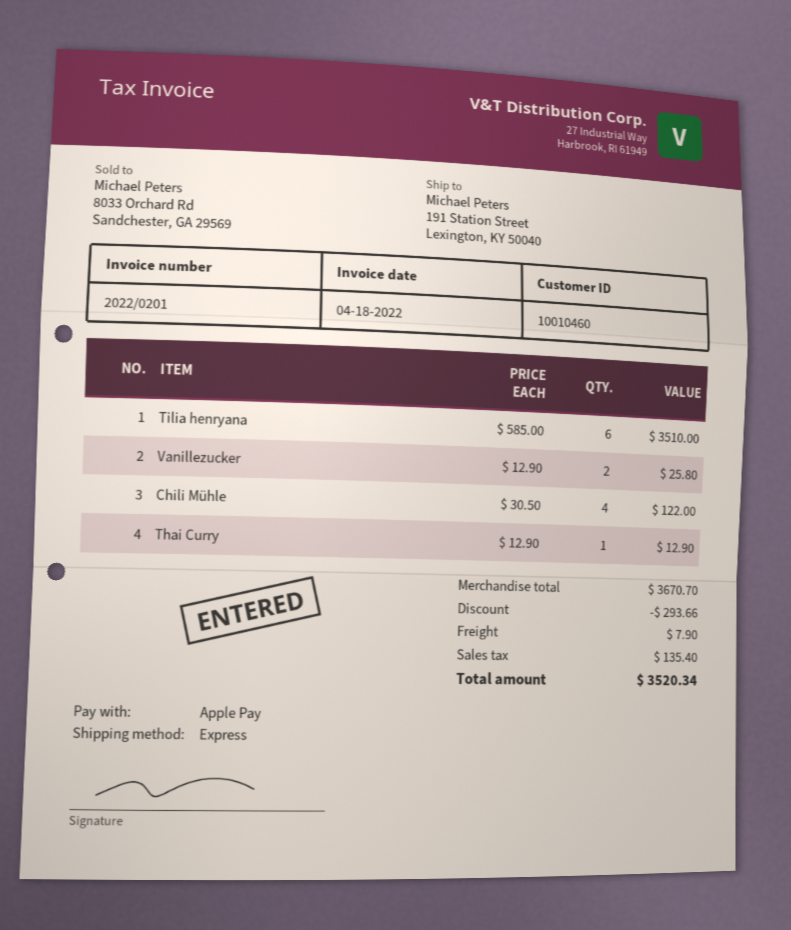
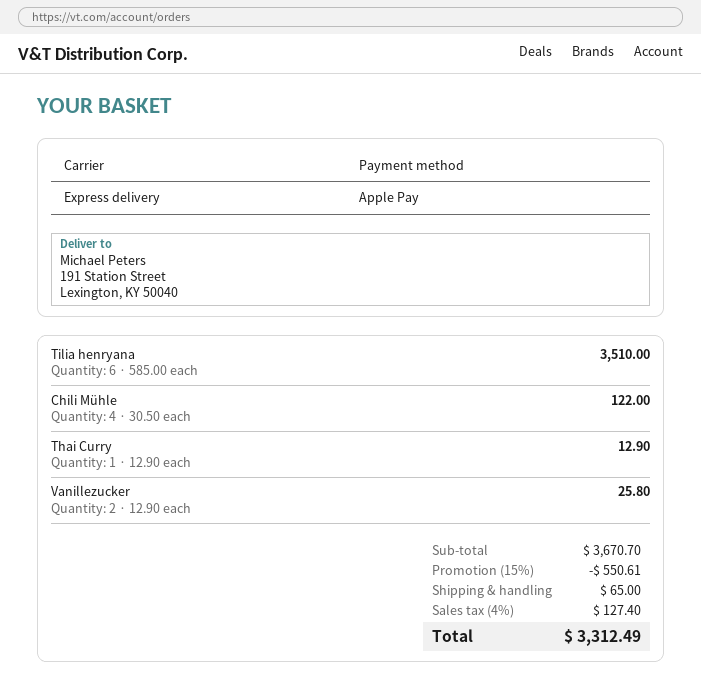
discount: 293.66 -> 550.61
shipping: 7.90 -> 65.00
tax: 135.40 -> 127.40
total: 3520.34 -> 3312.49

